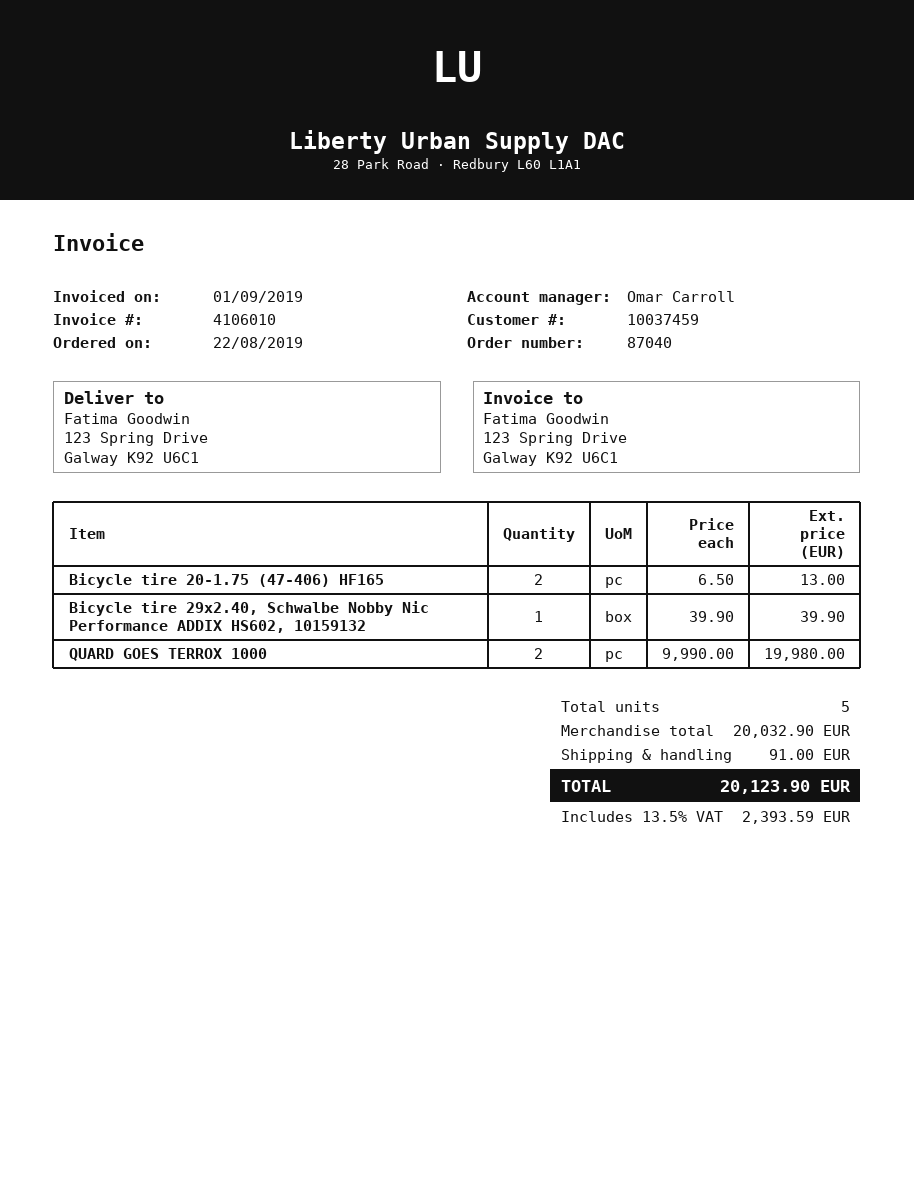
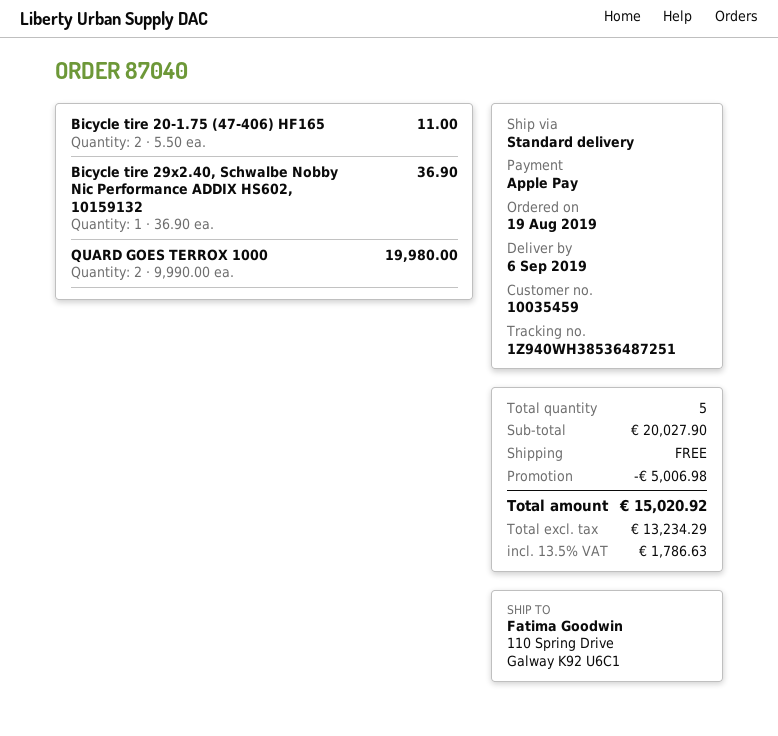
order date: 2019-08-22 -> 2019-08-19
customer number: 10037459 -> 10035459
ship to: 123 Spring Drive, Galway K92 U6C1 -> 110 Spring Drive, Galway K92 U6C1
Bicycle tire 20-1.75 (47-406) HF165: 2 x 6.50 = 13.00 -> 2 x 5.50 = 11.00
Bicycle tire 29x2.40, Schwalbe Nobby Nic Performance ADDIX HS602, 10159132: 1 x 39.90 = 39.90 -> 1 x 36.90 = 36.90
subtotal: 20032.90 -> 20027.90
discount: none -> 5006.98
shipping: 91.00 -> 0.00
tax: 13.5% = 2393.59 -> 13.5% = 1786.63
total: 20123.90 -> 15020.92

